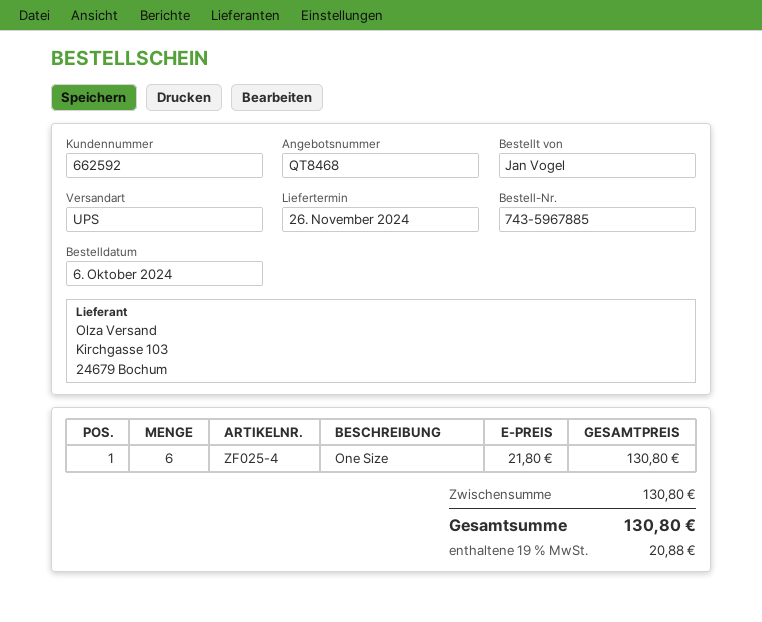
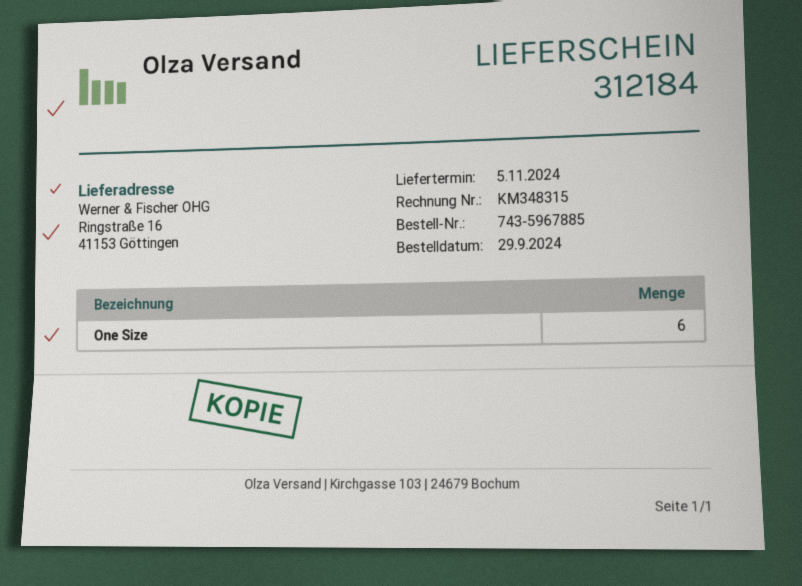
order date: 2024-10-06 -> 2024-09-29
delivery date: 2024-11-26 -> 2024-11-05

